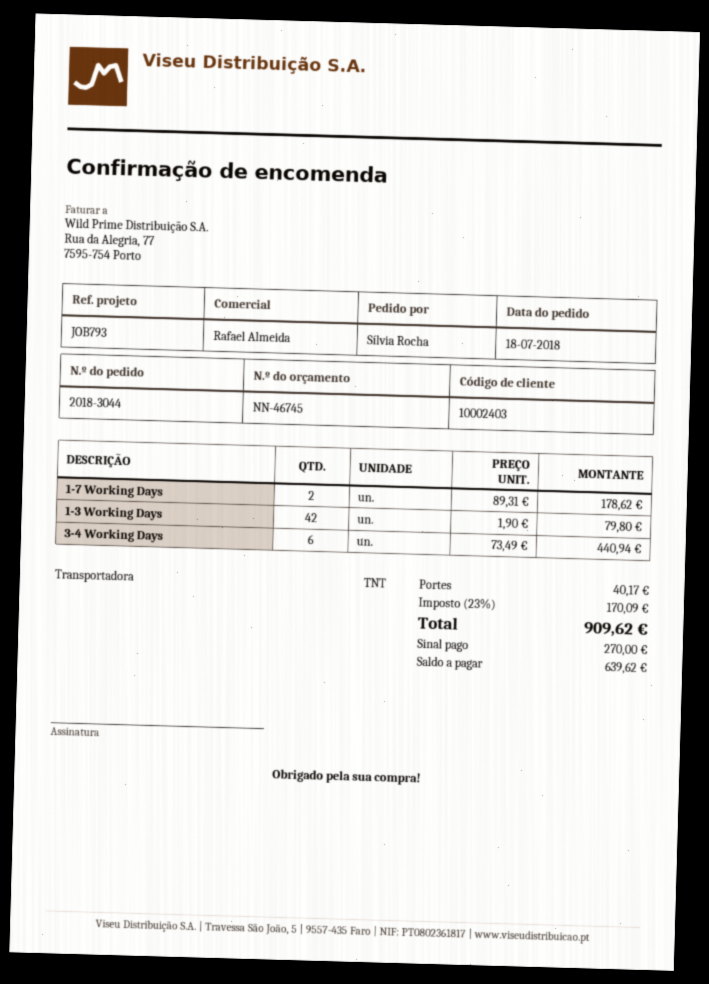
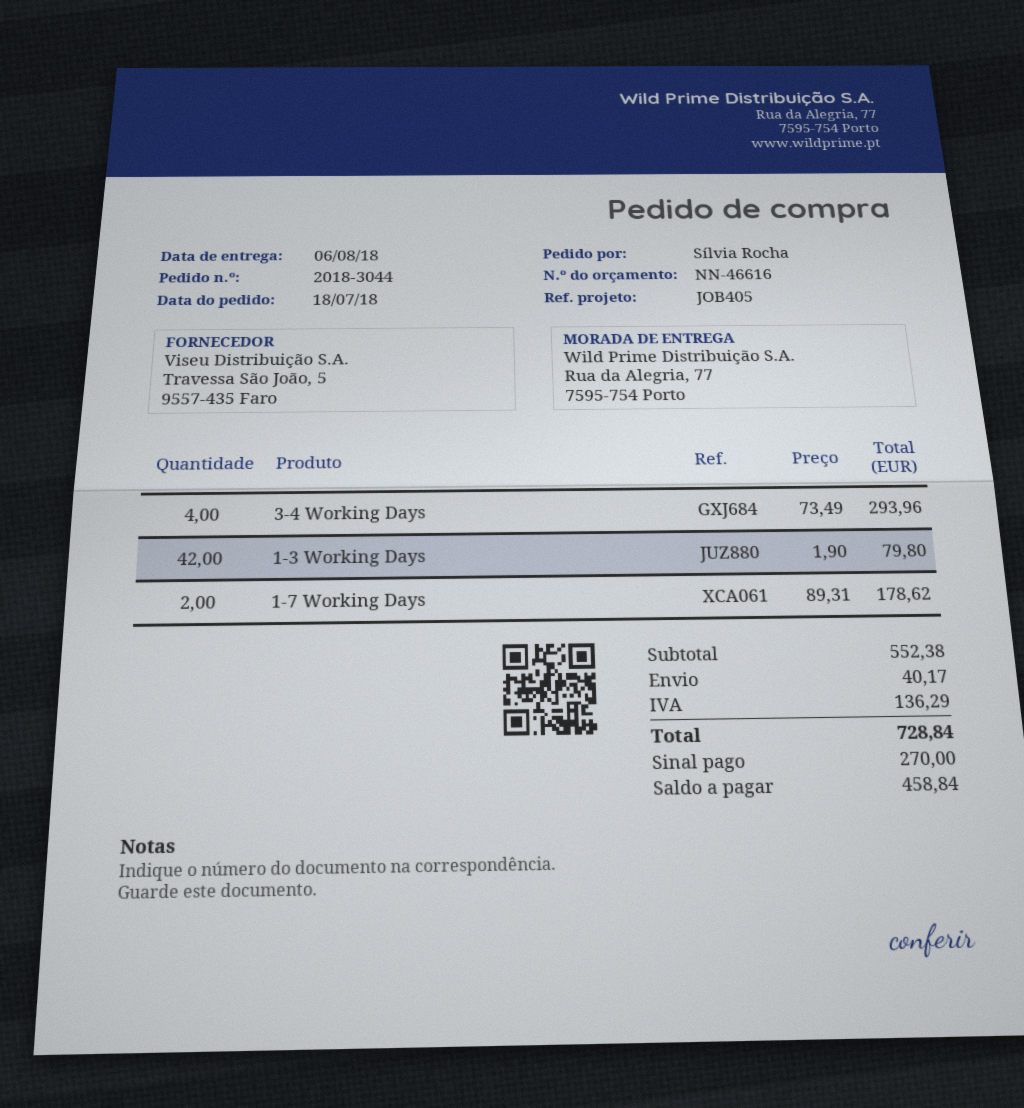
quote number: NN-46745 -> NN-46616
reference: JOB793 -> JOB405
3-4 Working Days: 6 x 73.49 = 440.94 -> 4 x 73.49 = 293.96
tax: 170.09 -> 136.29
total: 909.62 -> 728.84
balance: 639.62 -> 458.84

